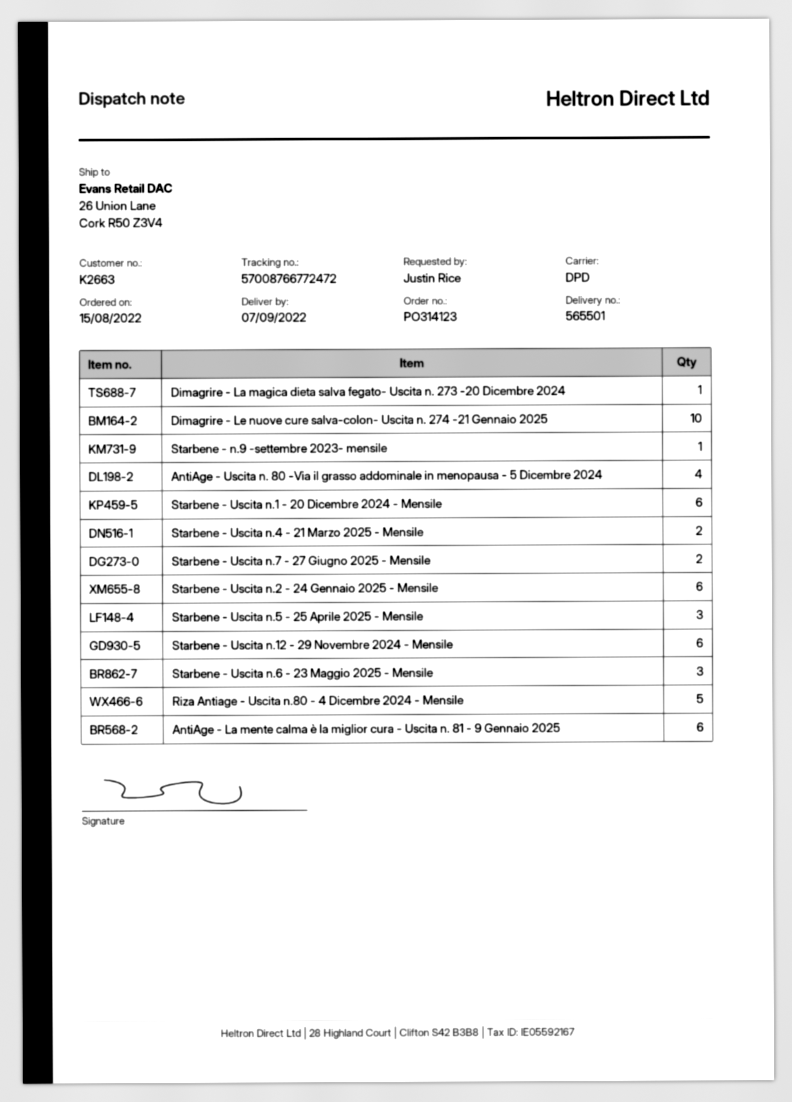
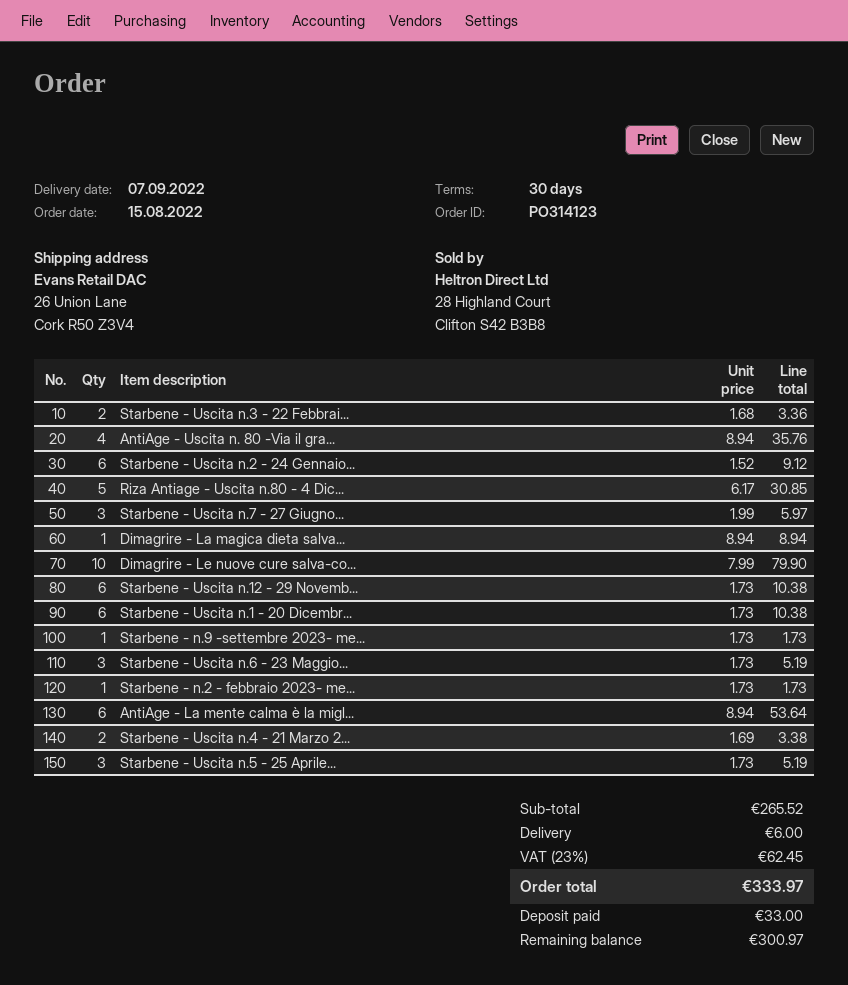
Starbene - Uscita n.7 - 27 Giugno 2025 - Mensile: 2 -> 3
Starbene - Uscita n.3 - 22 Febbrai...: none -> 2
Starbene - n.2 - febbraio 2023- me...: none -> 1

